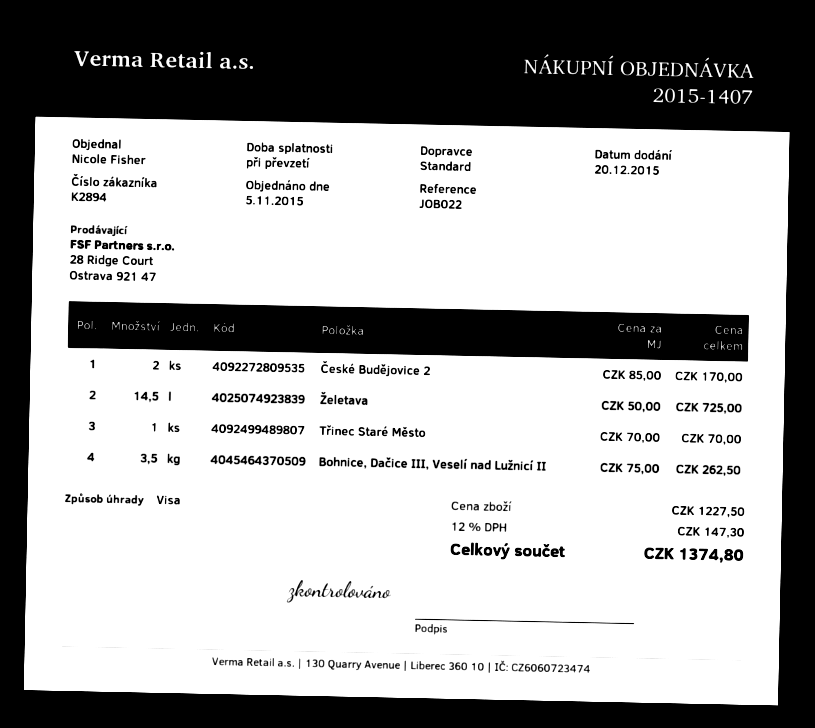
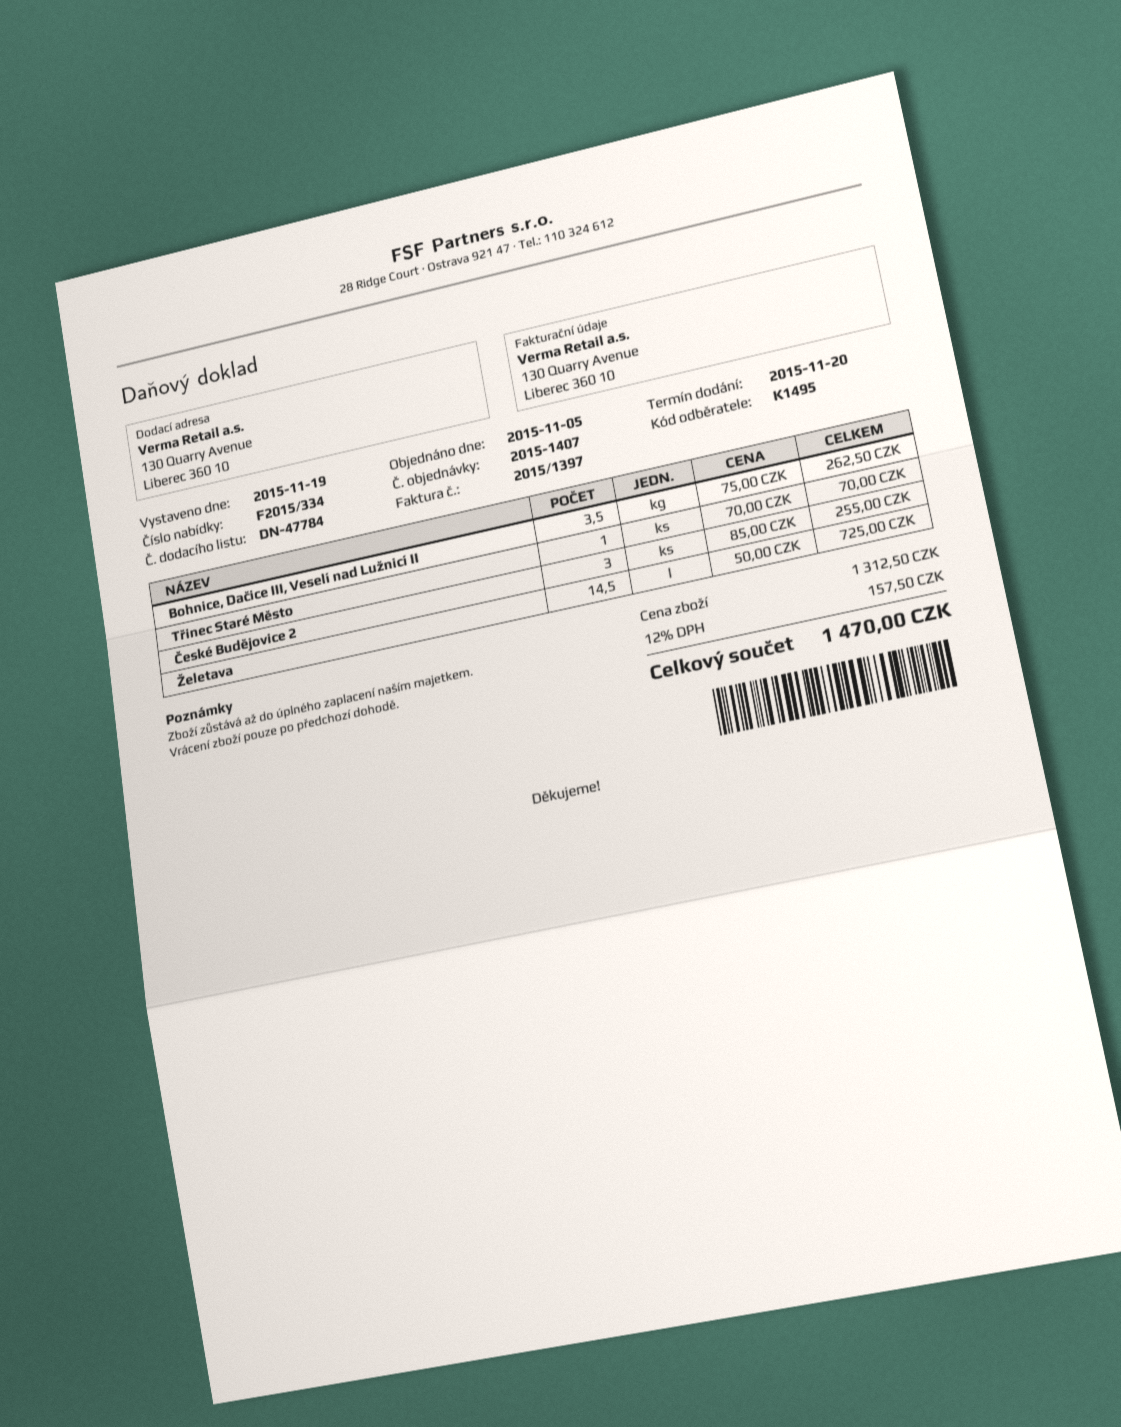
delivery date: 2015-12-20 -> 2015-11-20
customer number: K2894 -> K1495
České Budějovice 2: 2 x 85.00 = 170.00 -> 3 x 85.00 = 255.00
subtotal: 1227.50 -> 1312.50
tax: 12% = 147.30 -> 12% = 157.50
total: 1374.80 -> 1470.00

